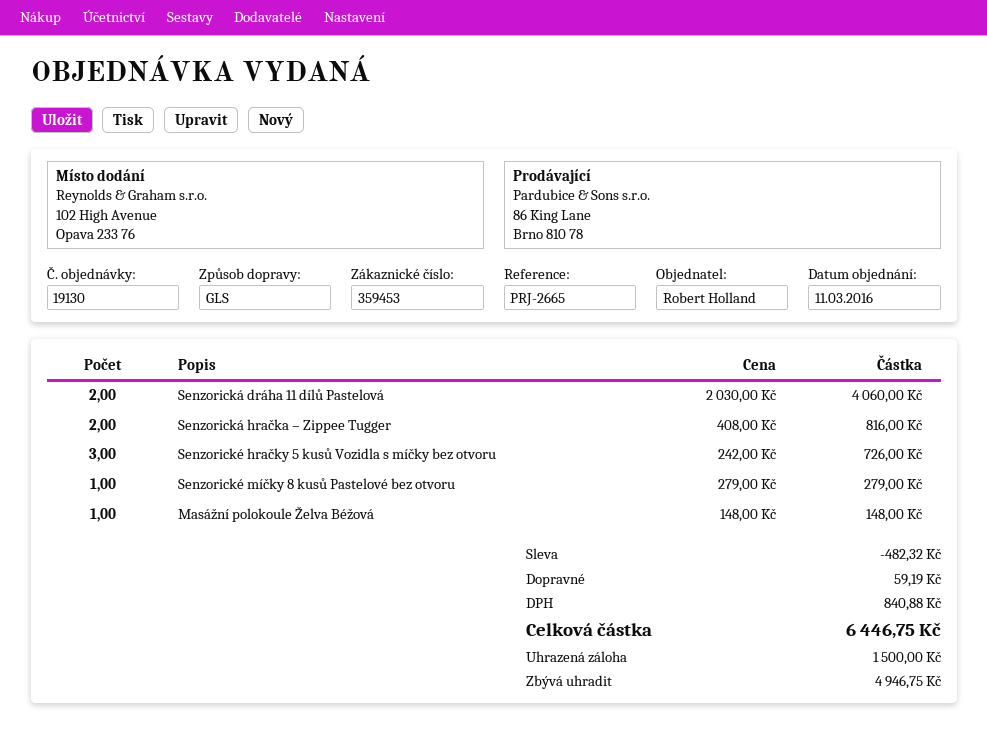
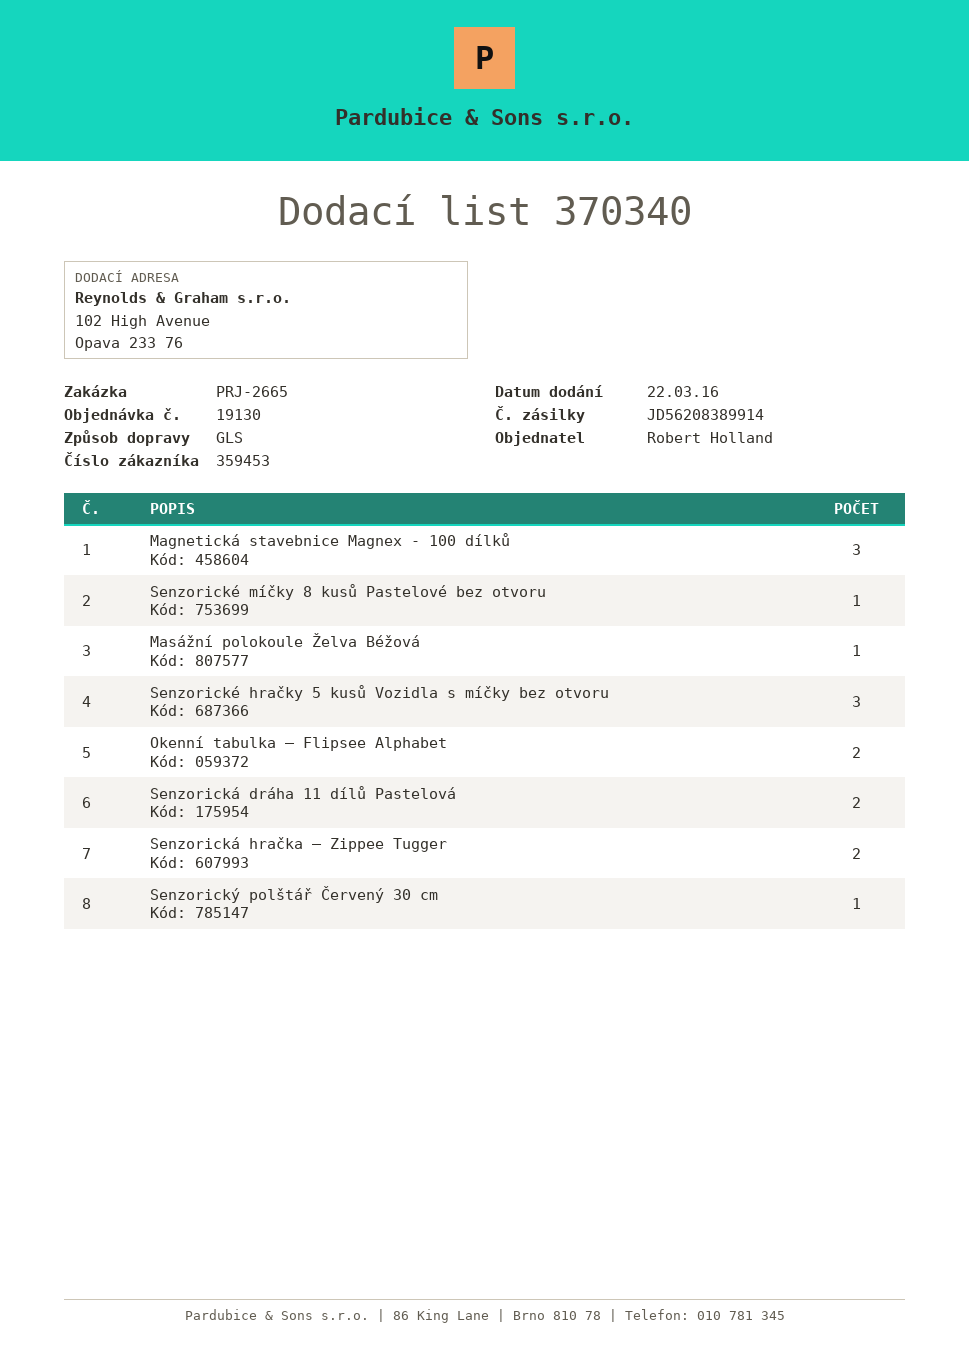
Magnetická stavebnice Magnex - 100 dílků: none -> 3
Okenní tabulka – Flipsee Alphabet: none -> 2
Senzorický polštář Červený 30 cm: none -> 1

